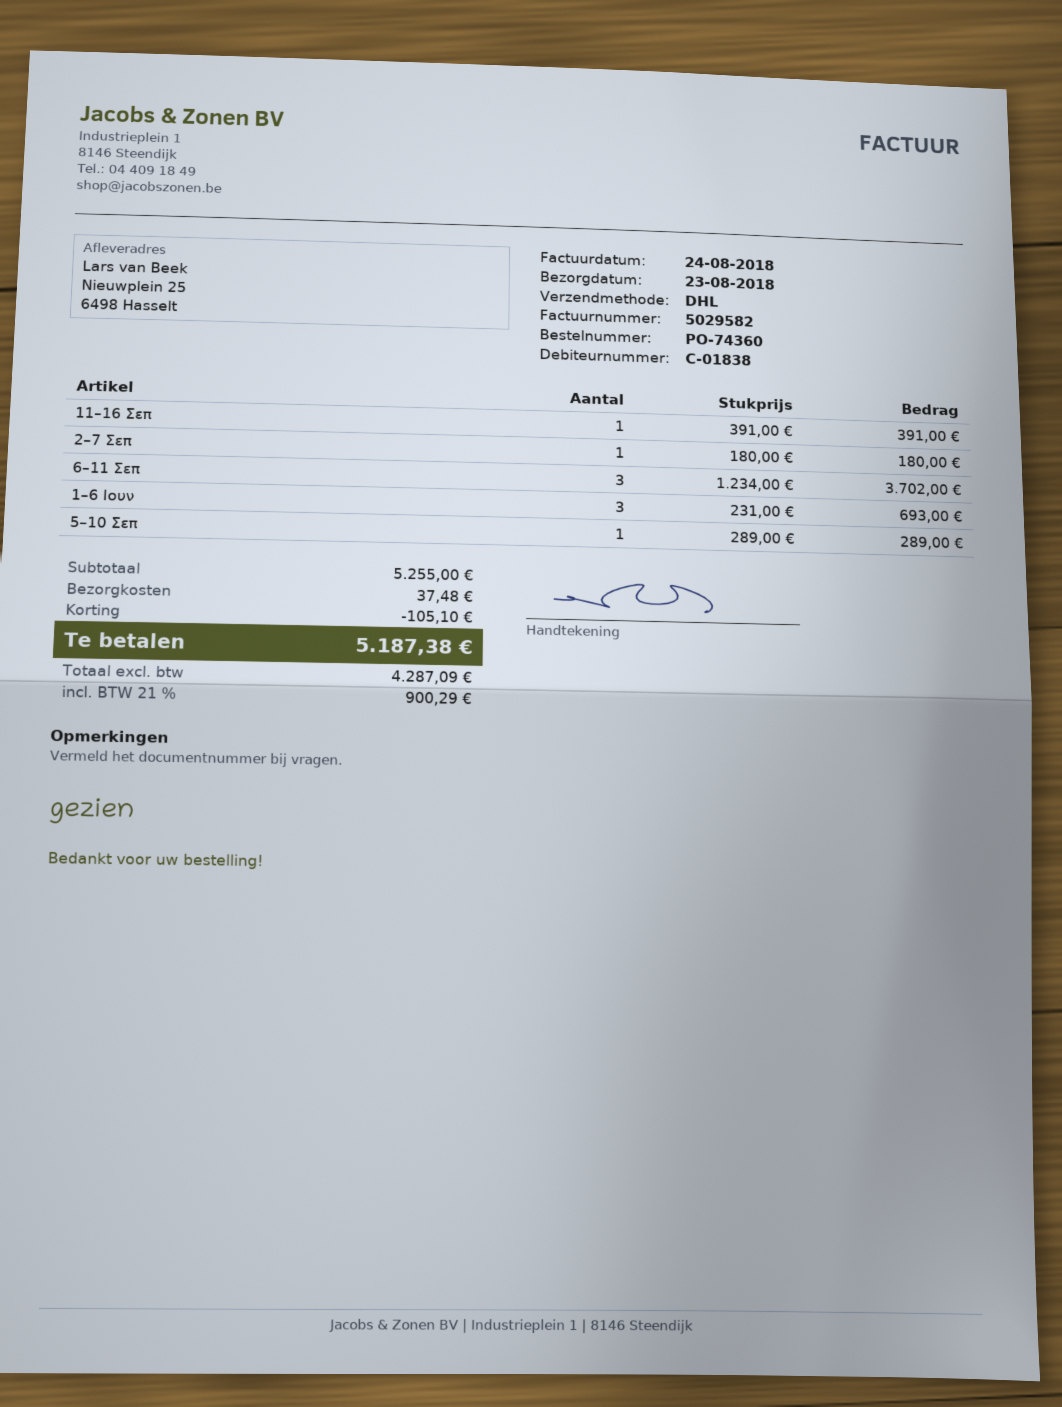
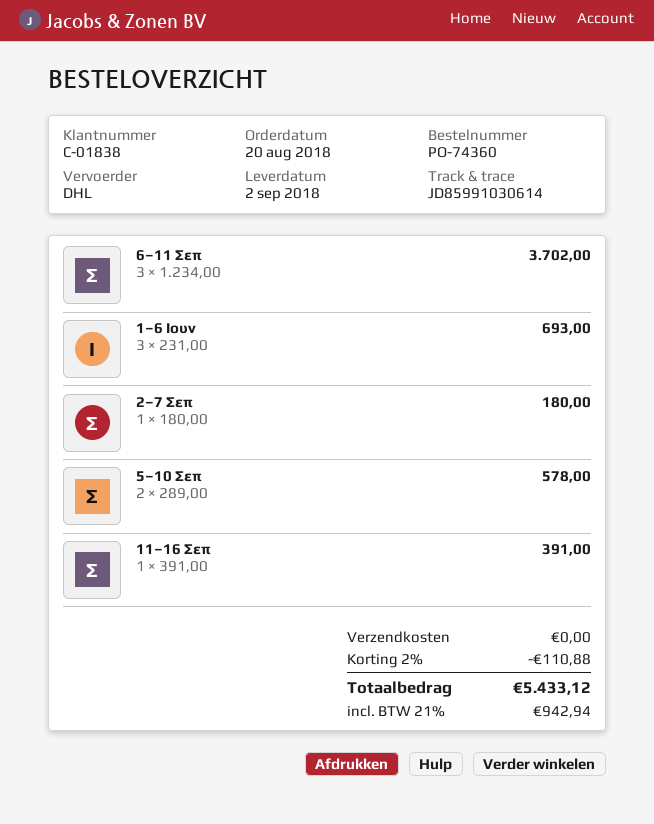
delivery date: 2018-08-23 -> 2018-09-02
5–10 Σεπ: 1 x 289.00 = 289.00 -> 2 x 289.00 = 578.00
discount: 105.10 -> 110.88
shipping: 37.48 -> 0.00
tax: 21% = 900.29 -> 21% = 942.94
total: 5187.38 -> 5433.12

